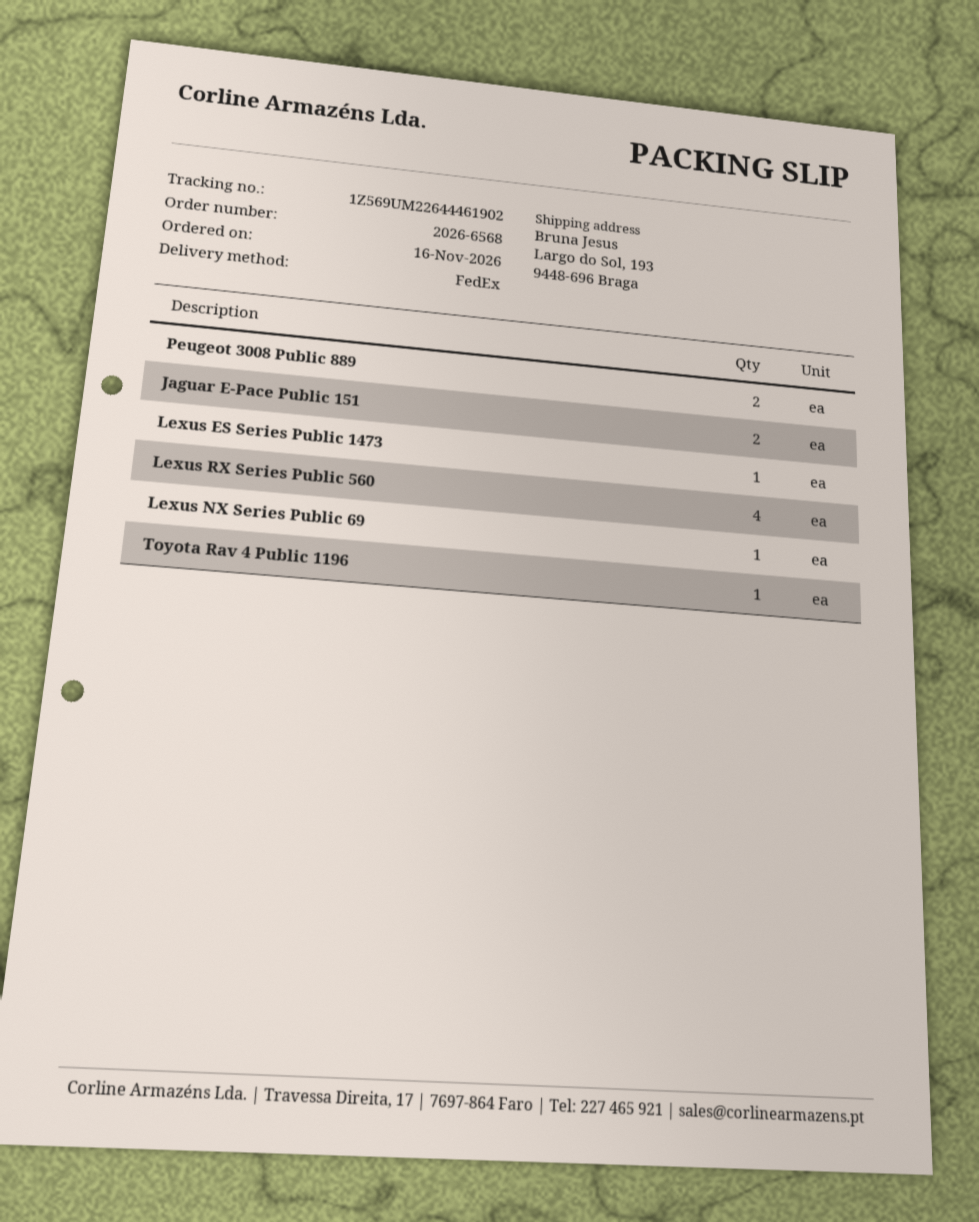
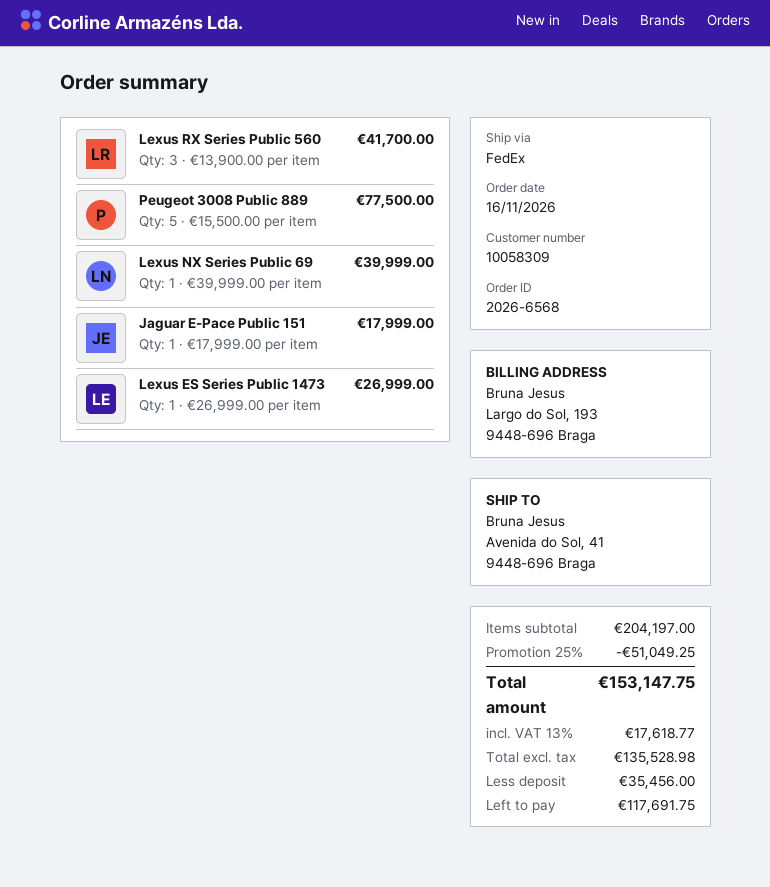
ship to: Largo do Sol, 193, 9448-696 Braga -> Avenida do Sol, 41, 9448-696 Braga
Peugeot 3008 Public 889: 2 -> 5
Jaguar E-Pace Public 151: 2 -> 1
Lexus RX Series Public 560: 4 -> 3
Toyota Rav 4 Public 1196: 1 -> none

